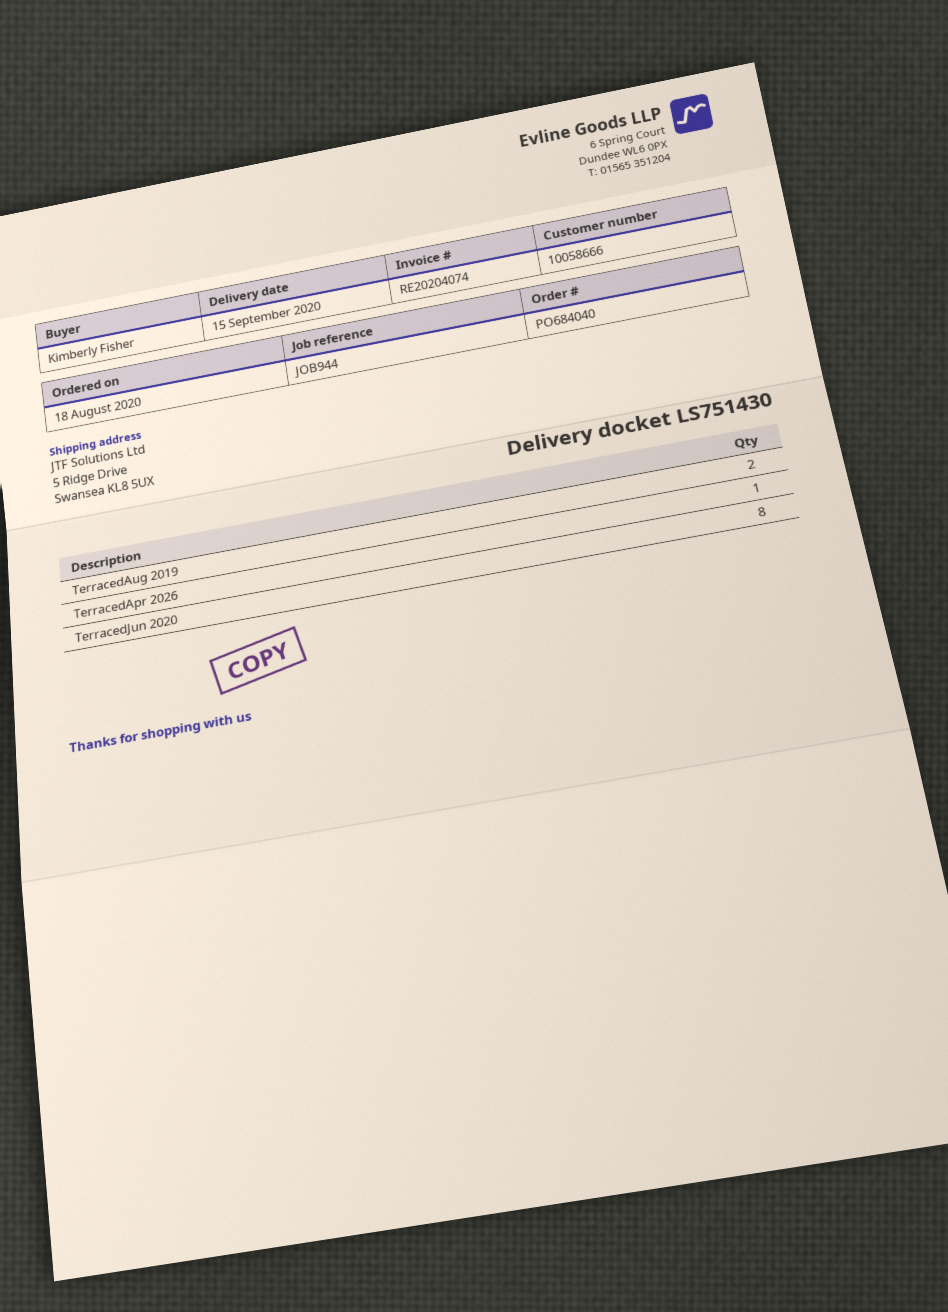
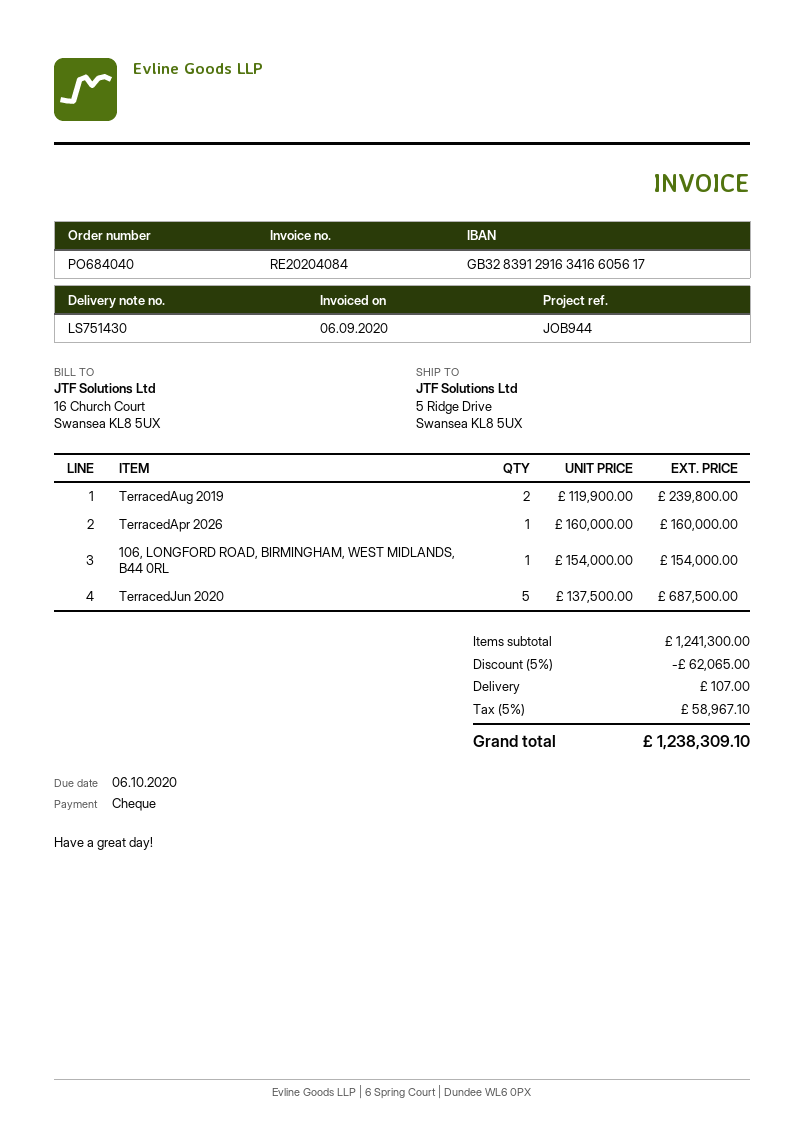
invoice number: RE20204074 -> RE20204084
TerracedJun 2020: 8 -> 5
106, LONGFORD ROAD, BIRMINGHAM, WEST MIDLANDS, B44 0RL: none -> 1

